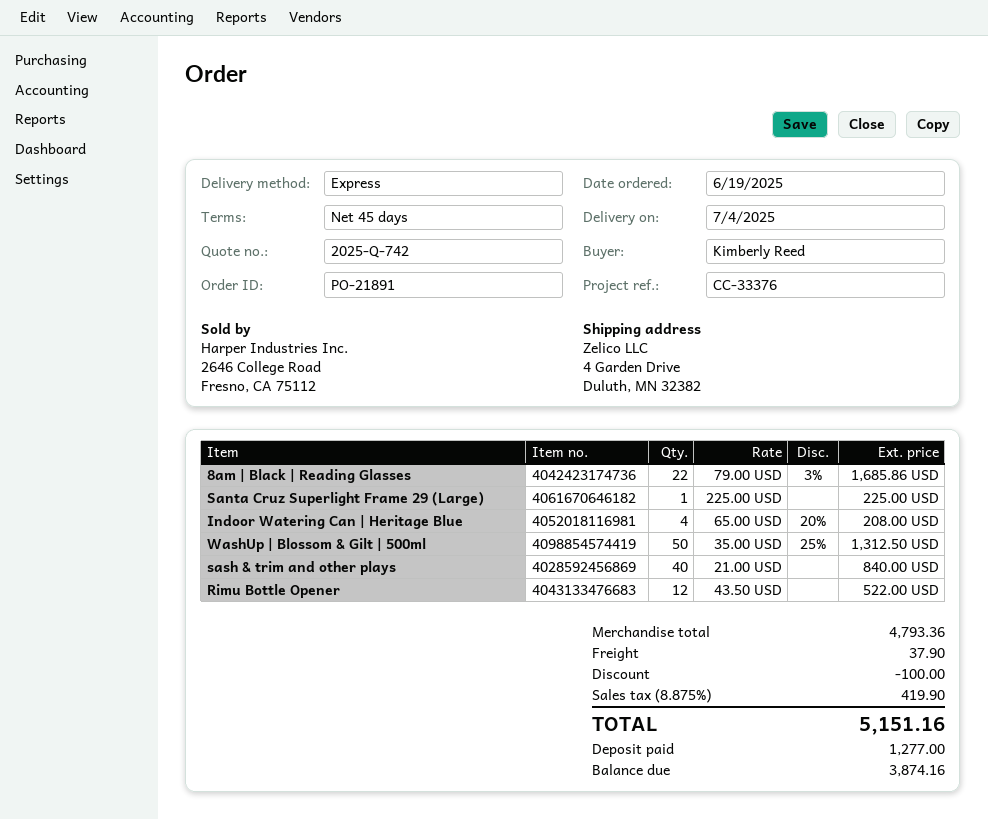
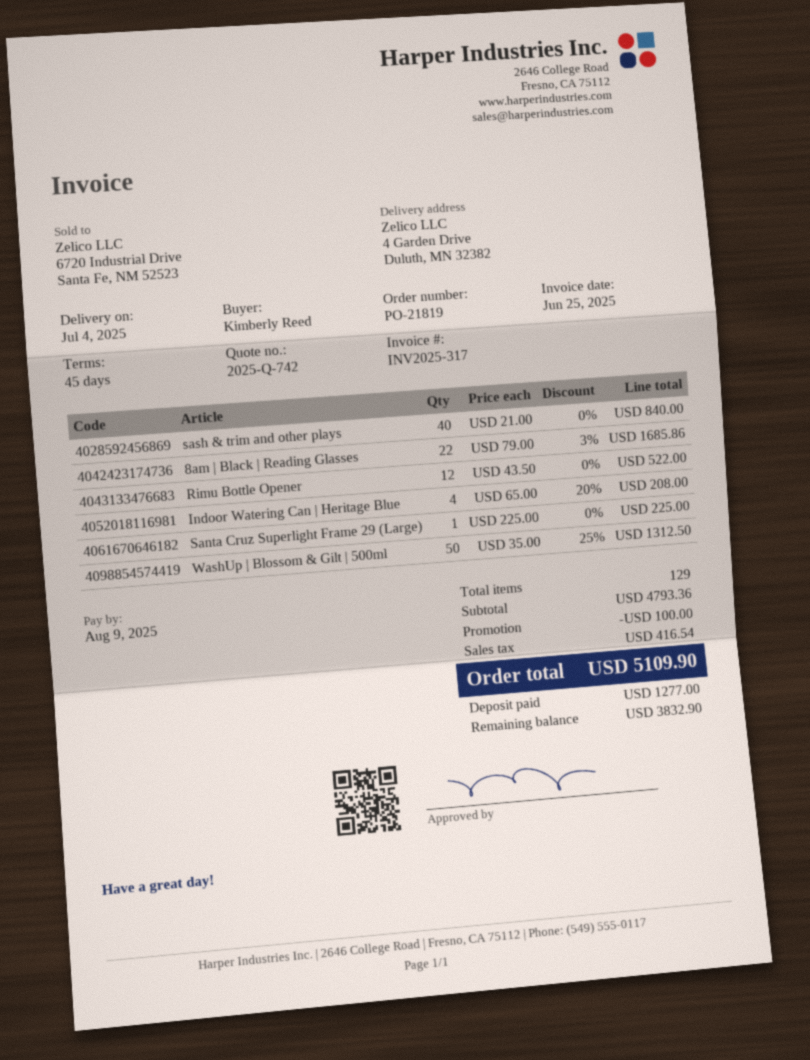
order number: PO-21891 -> PO-21819
shipping: 37.90 -> none
tax: 419.90 -> 416.54
total: 5151.16 -> 5109.90
balance: 3874.16 -> 3832.90

